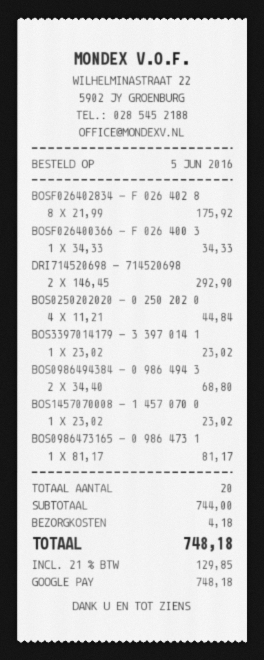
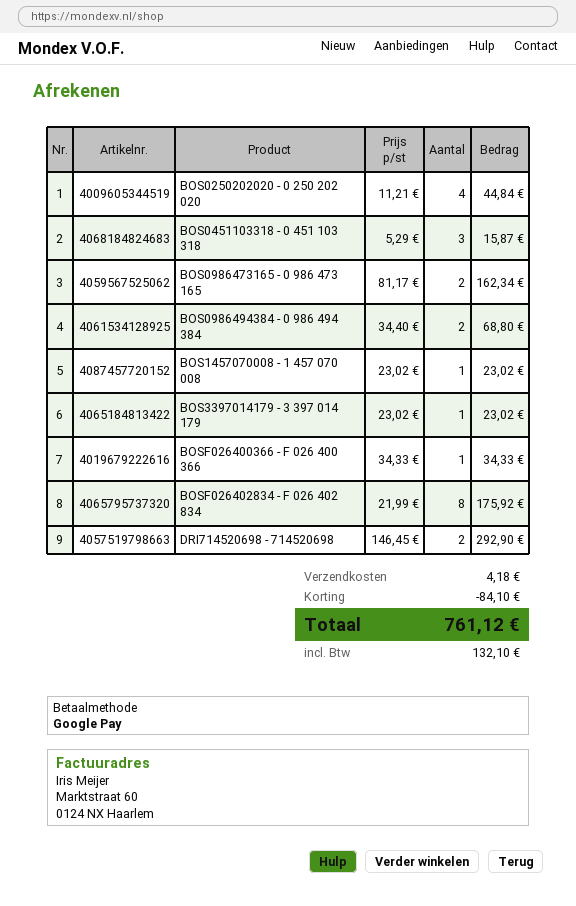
BOS0986473165 - 0 986 473 1: 1 x 81.17 = 81.17 -> 2 x 81.17 = 162.34
BOS0451103318 - 0 451 103 318: none -> 3 x 5.29 = 15.87
discount: none -> 84.10
tax: 129.85 -> 132.10
total: 748.18 -> 761.12

